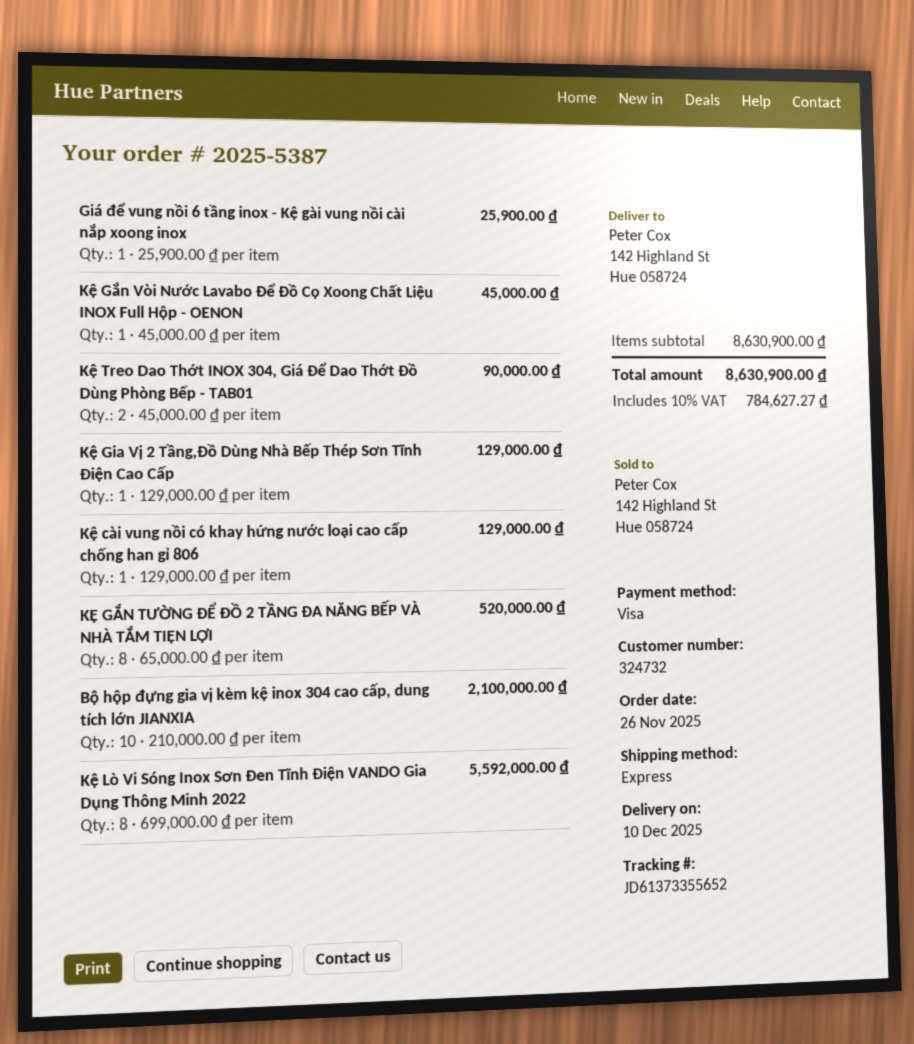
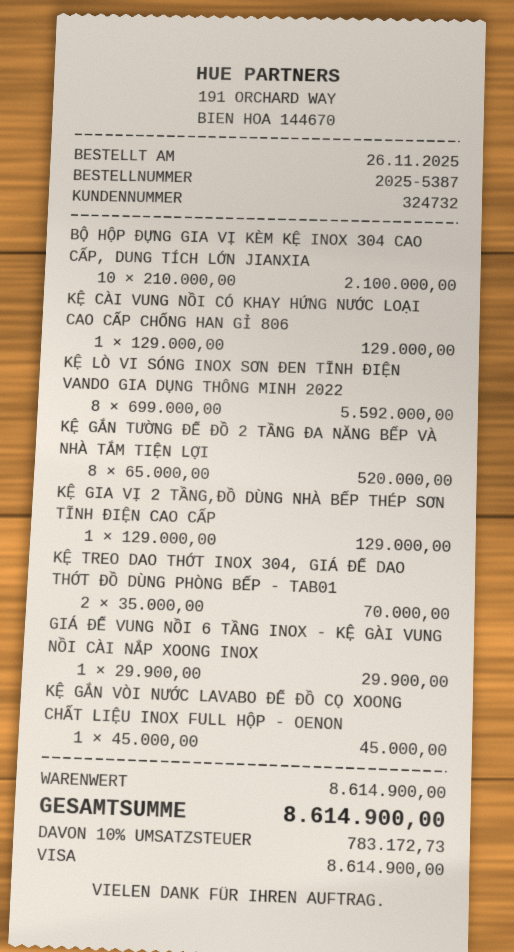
Giá để vung nồi 6 tầng inox - Kệ gài vung nồi cài nắp xoong inox: 1 x 25900.00 = 25900.00 -> 1 x 29900.00 = 29900.00
Kệ Treo Dao Thớt INOX 304, Giá Để Dao Thớt Đồ Dùng Phòng Bếp - TAB01: 2 x 45000.00 = 90000.00 -> 2 x 35000.00 = 70000.00
subtotal: 8630900.00 -> 8614900.00
tax: 10% = 784627.27 -> 10% = 783172.73
total: 8630900.00 -> 8614900.00

